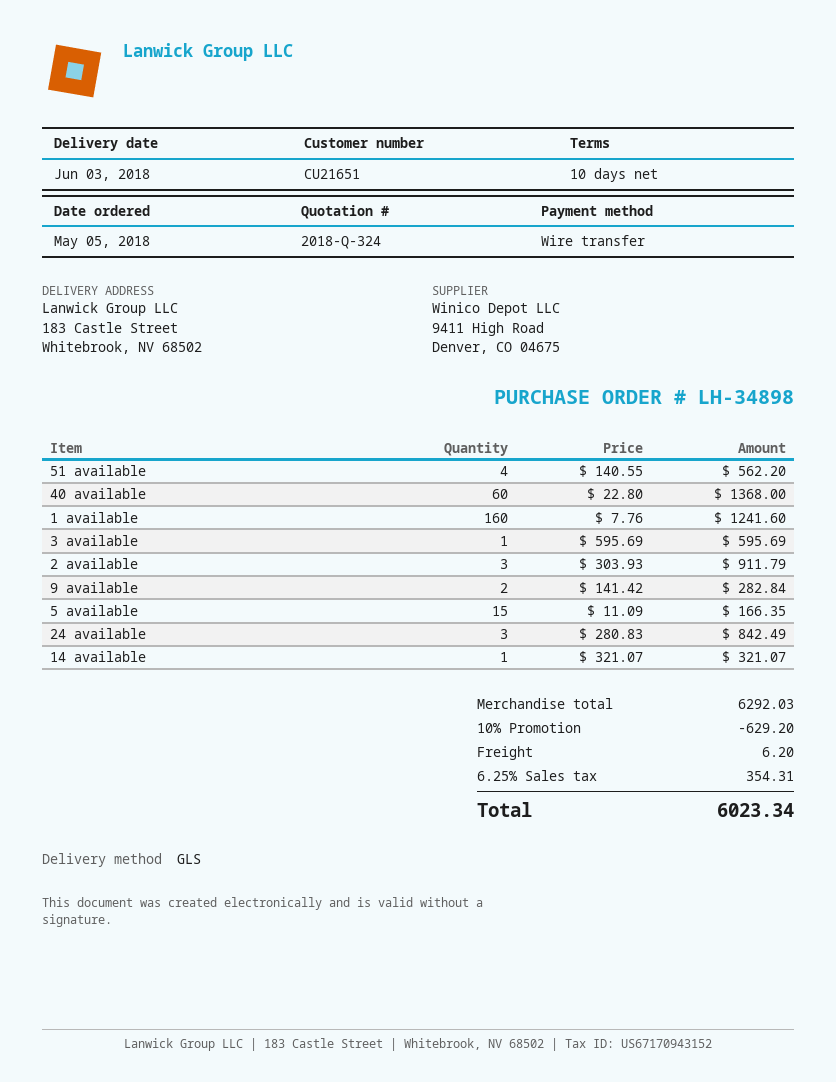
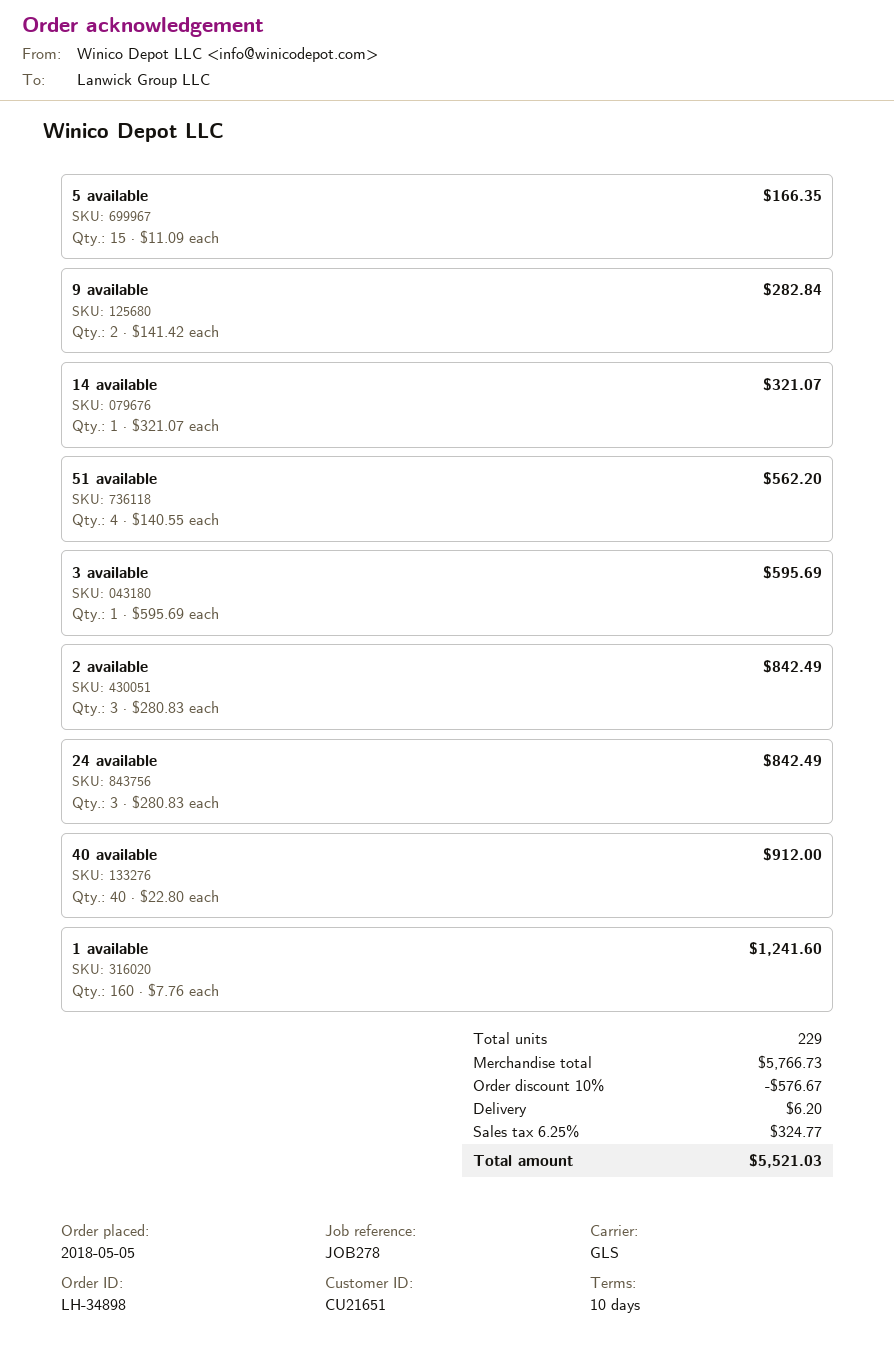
40 available: 60 x 22.80 = 1368.00 -> 40 x 22.80 = 912.00
2 available: 3 x 303.93 = 911.79 -> 3 x 280.83 = 842.49
subtotal: 6292.03 -> 5766.73
discount: 10% = 629.20 -> 10% = 576.67
tax: 6.25% = 354.31 -> 6.25% = 324.77
total: 6023.34 -> 5521.03

